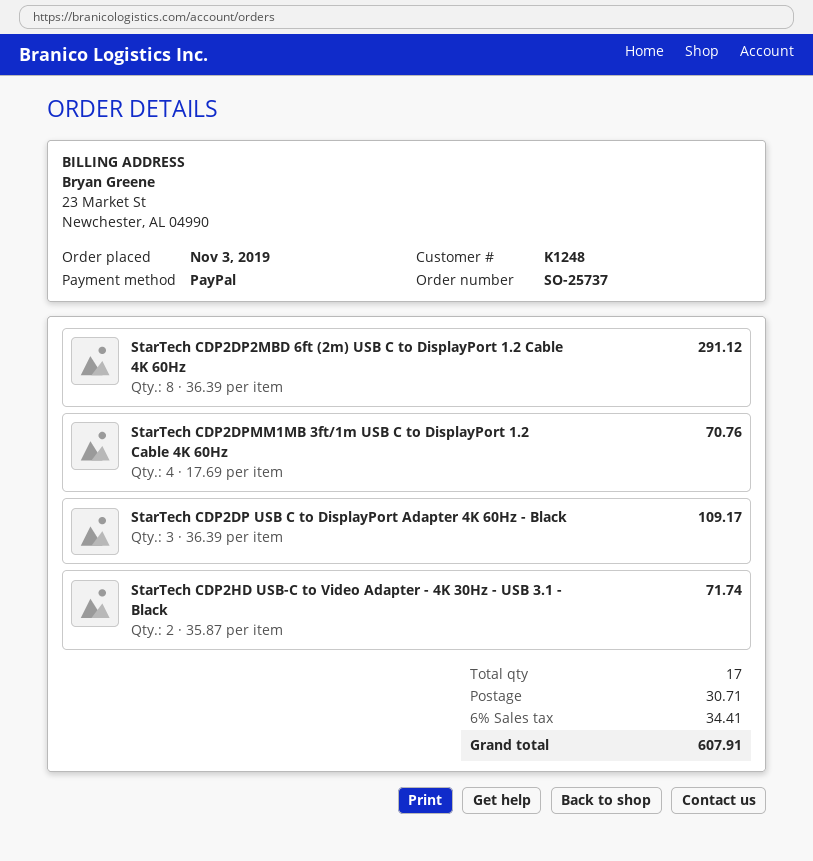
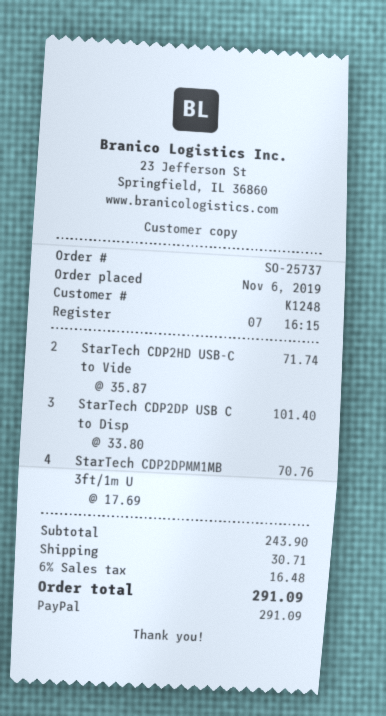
order date: 2019-11-03 -> 2019-11-06
StarTech CDP2DP2MBD 6ft (2m) USB C to DisplayPort 1.2 Cable 4K 60Hz: 8 x 36.39 = 291.12 -> none
StarTech CDP2DP USB C to DisplayPort Adapter 4K 60Hz - Black: 3 x 36.39 = 109.17 -> 3 x 33.80 = 101.40
tax: 6% = 34.41 -> 6% = 16.48
total: 607.91 -> 291.09

